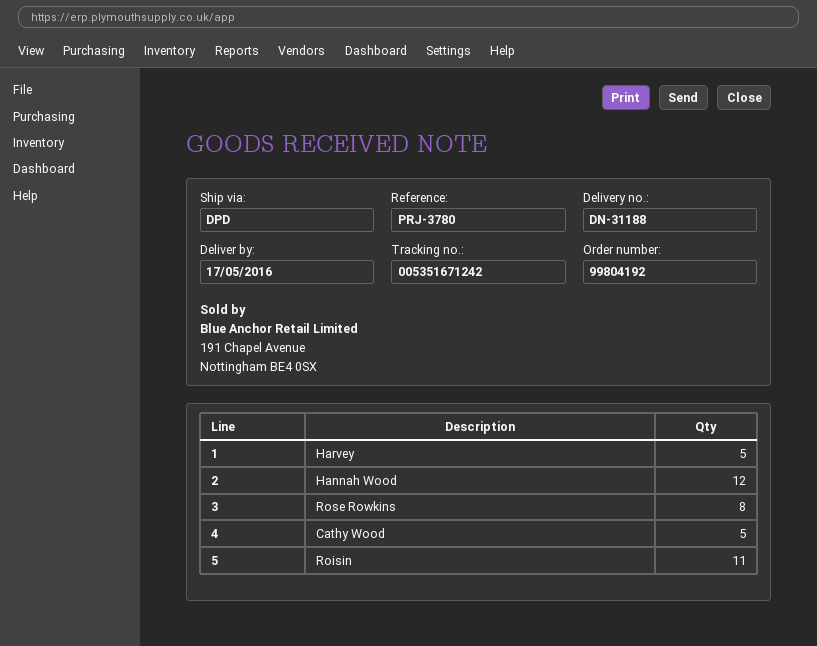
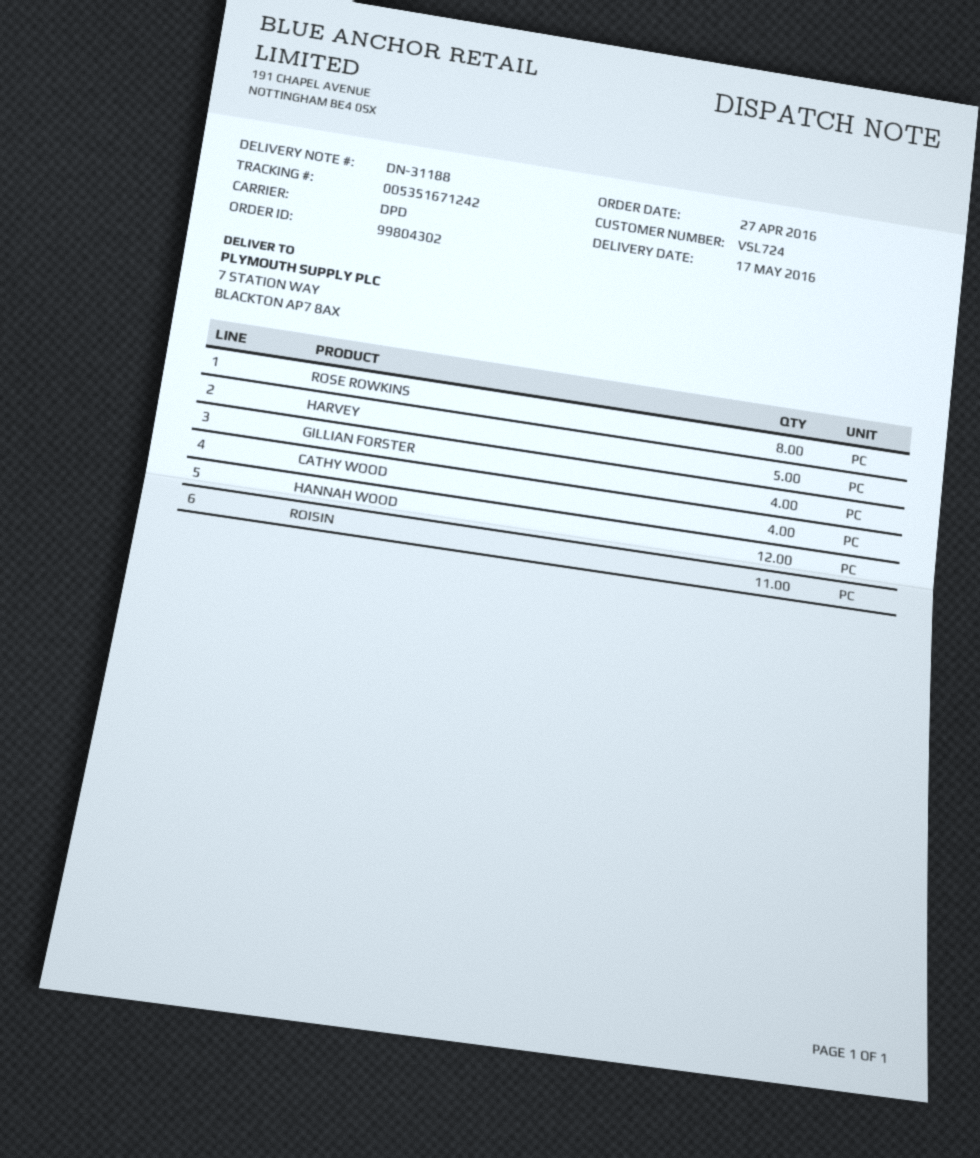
order number: 99804192 -> 99804302
Cathy Wood: 5 -> 4
GILLIAN FORSTER: none -> 4

